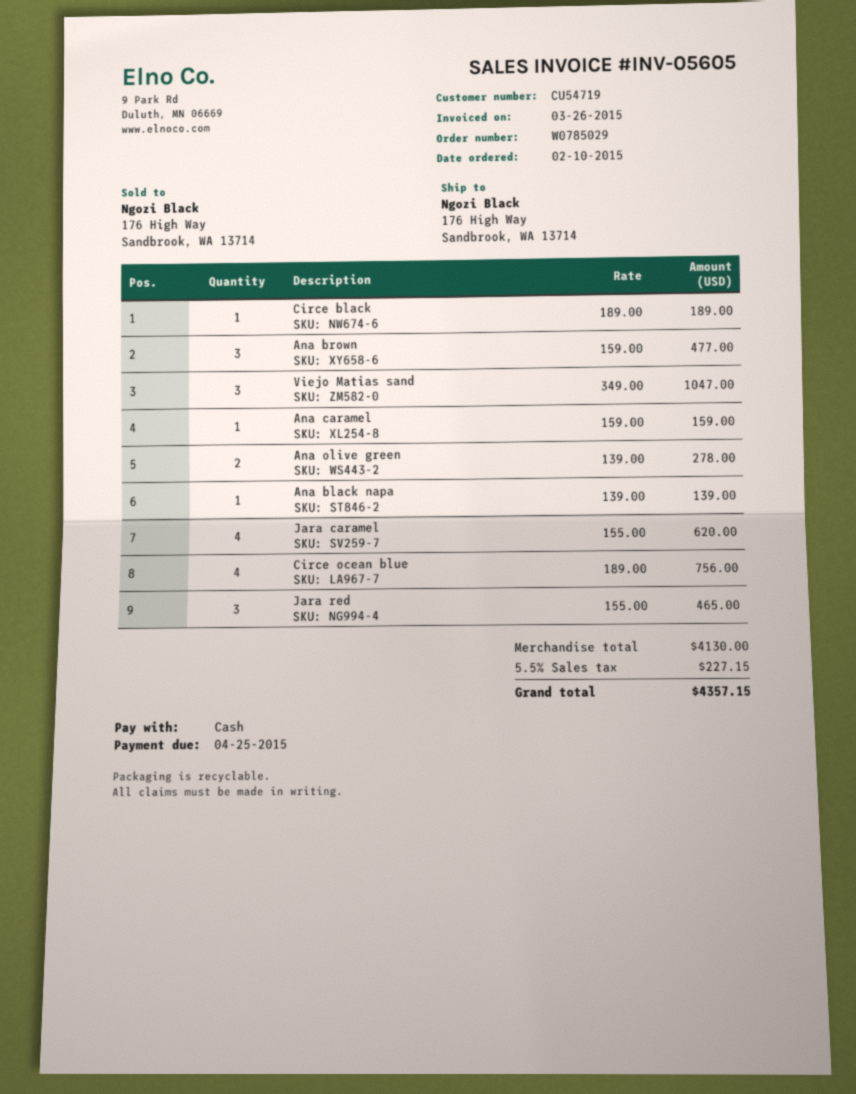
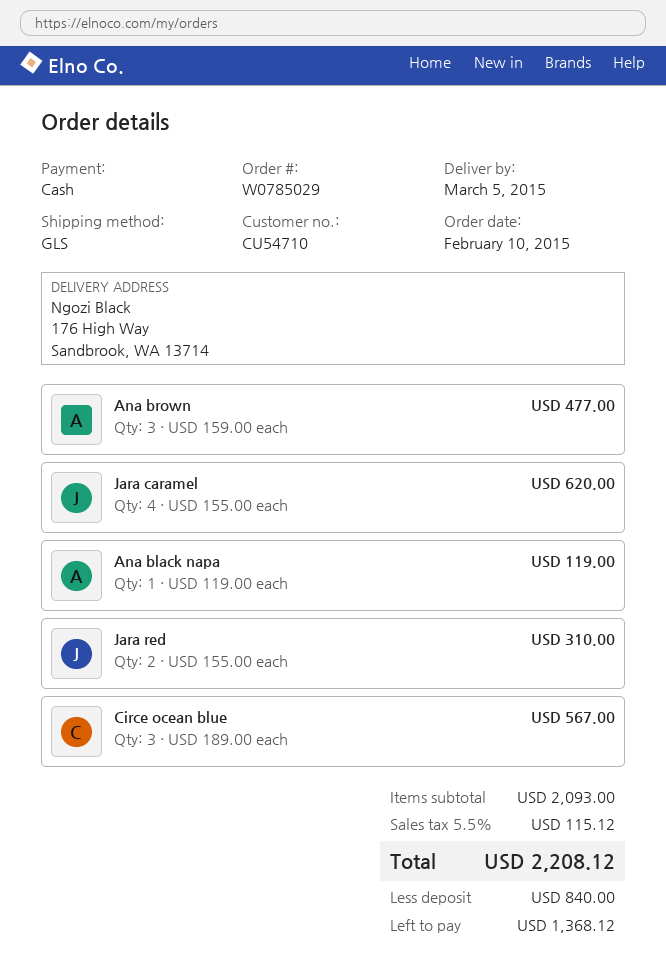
customer number: CU54719 -> CU54710
Circe black: 1 x 189.00 = 189.00 -> none
Viejo Matias sand: 3 x 349.00 = 1047.00 -> none
Ana caramel: 1 x 159.00 = 159.00 -> none
Ana olive green: 2 x 139.00 = 278.00 -> none
Ana black napa: 1 x 139.00 = 139.00 -> 1 x 119.00 = 119.00
Circe ocean blue: 4 x 189.00 = 756.00 -> 3 x 189.00 = 567.00
Jara red: 3 x 155.00 = 465.00 -> 2 x 155.00 = 310.00
subtotal: 4130.00 -> 2093.00
tax: 5.5% = 227.15 -> 5.5% = 115.12
total: 4357.15 -> 2208.12

